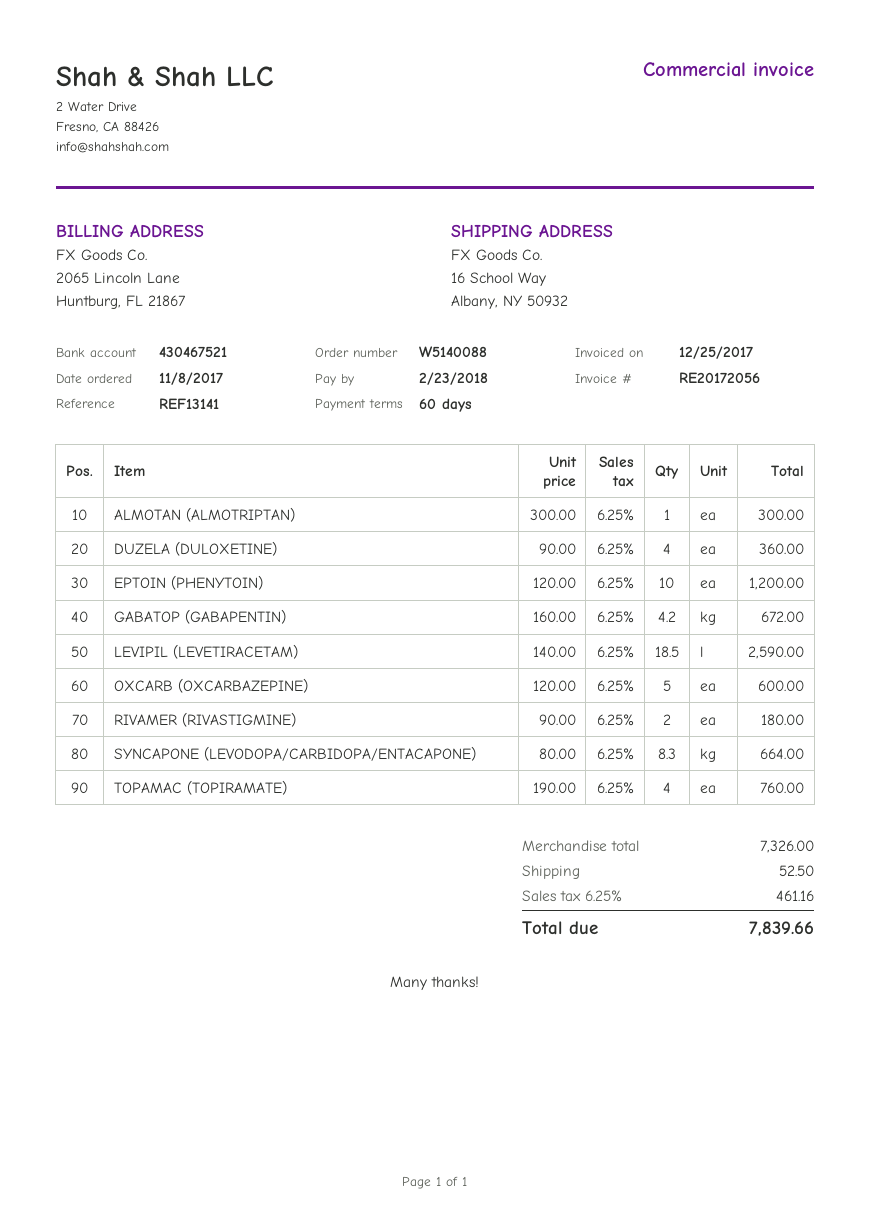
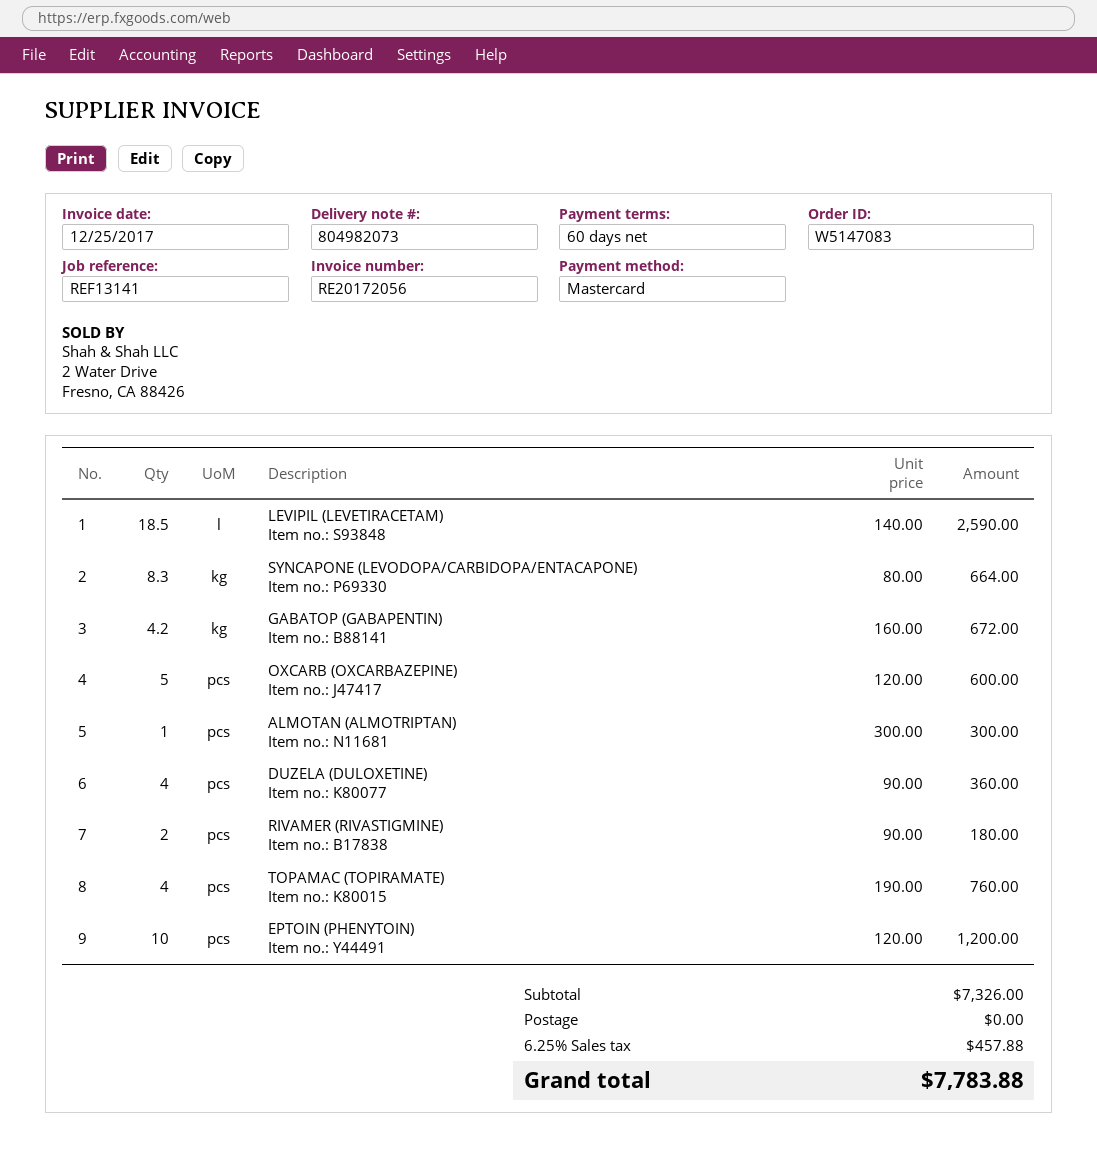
order number: W5140088 -> W5147083
shipping: 52.50 -> 0.00
tax: 6.25% = 461.16 -> 6.25% = 457.88
total: 7839.66 -> 7783.88

